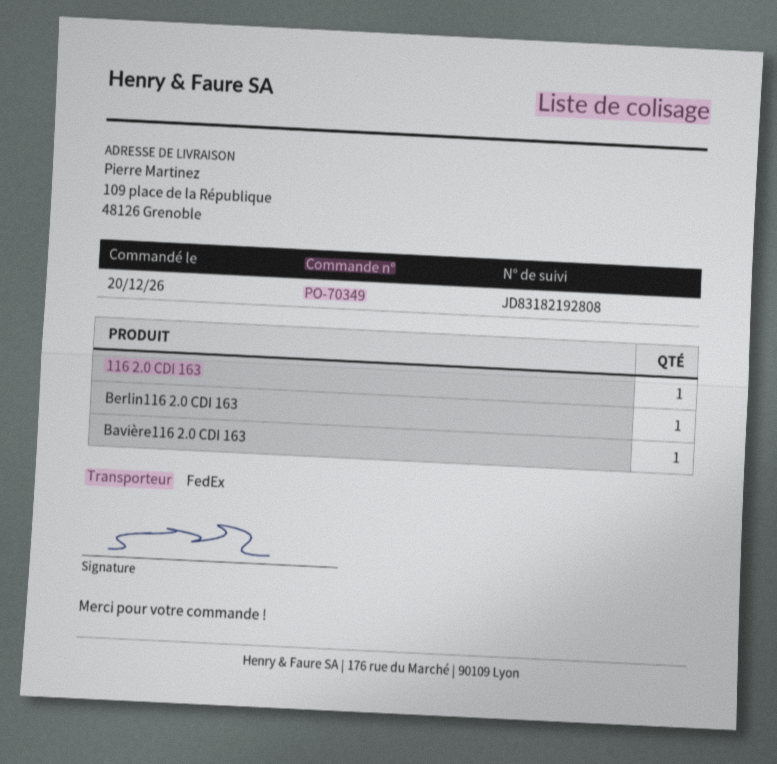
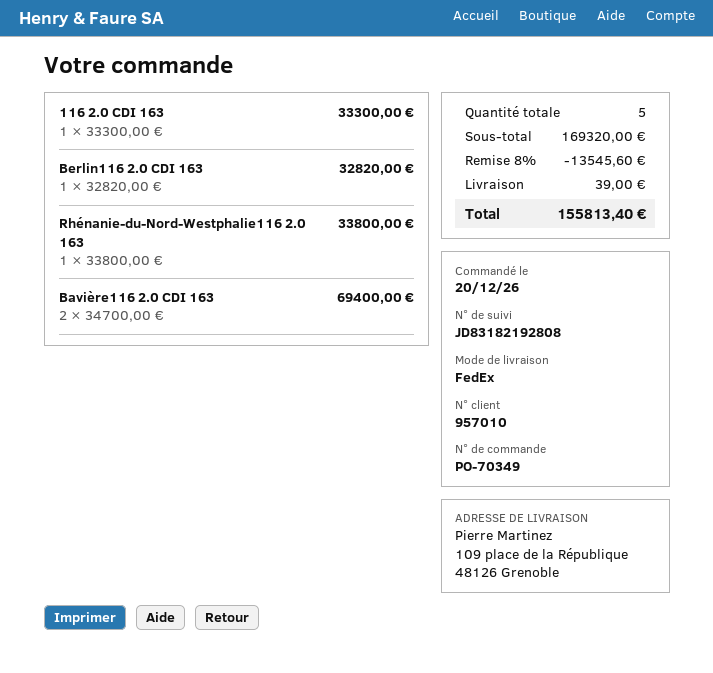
Bavière116 2.0 CDI 163: 1 -> 2
Rhénanie-du-Nord-Westphalie116 2.0 163: none -> 1

